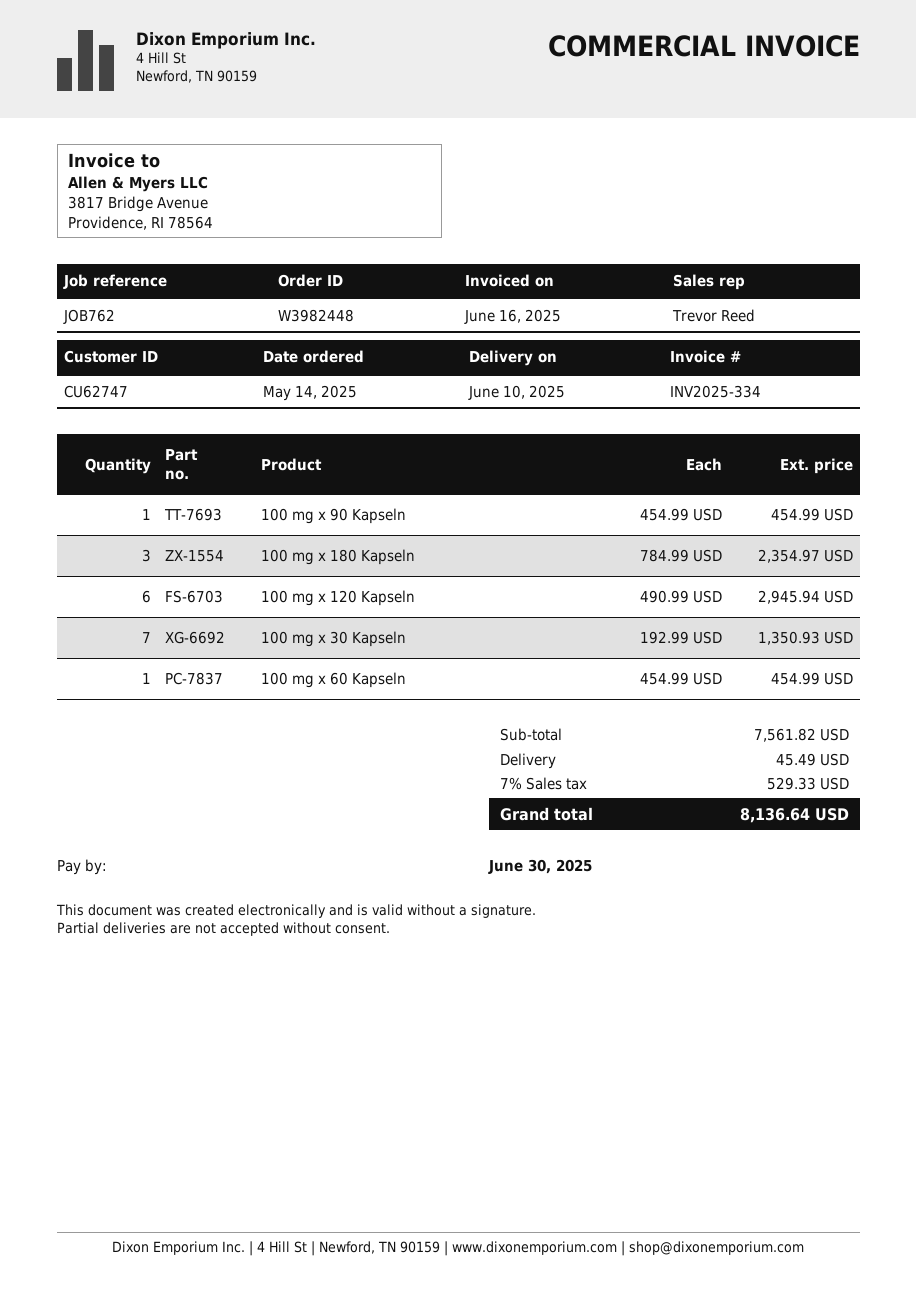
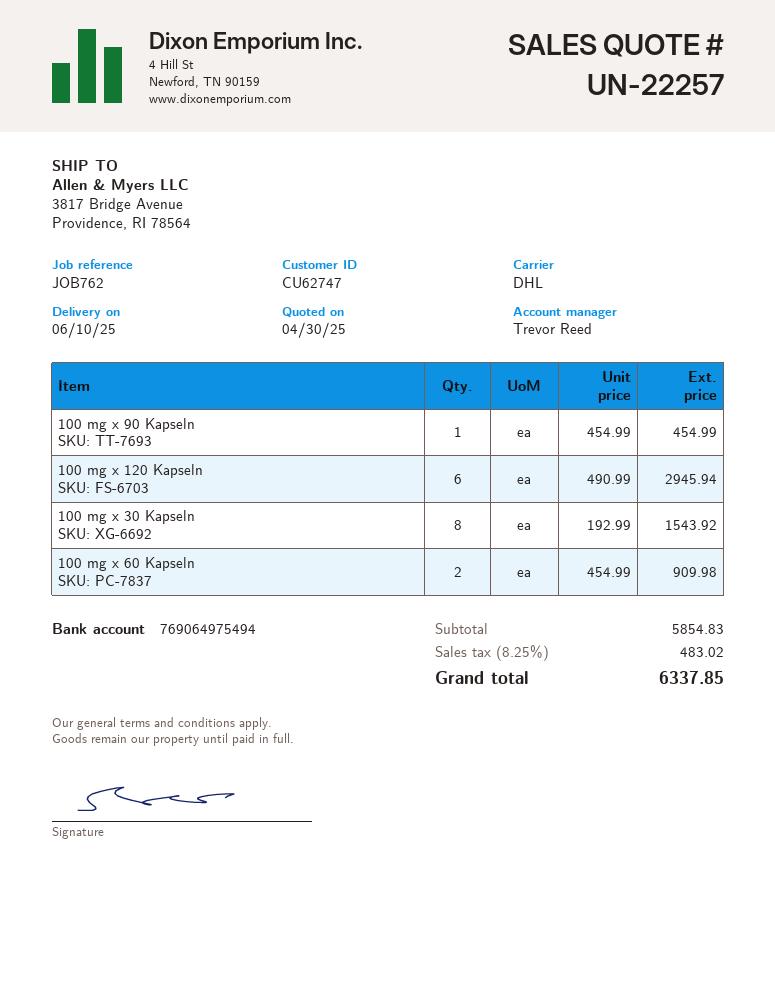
100 mg x 180 Kapseln: 3 x 784.99 = 2354.97 -> none
100 mg x 30 Kapseln: 7 x 192.99 = 1350.93 -> 8 x 192.99 = 1543.92
100 mg x 60 Kapseln: 1 x 454.99 = 454.99 -> 2 x 454.99 = 909.98
subtotal: 7561.82 -> 5854.83
shipping: 45.49 -> none
tax: 7% = 529.33 -> 8.25% = 483.02
total: 8136.64 -> 6337.85

